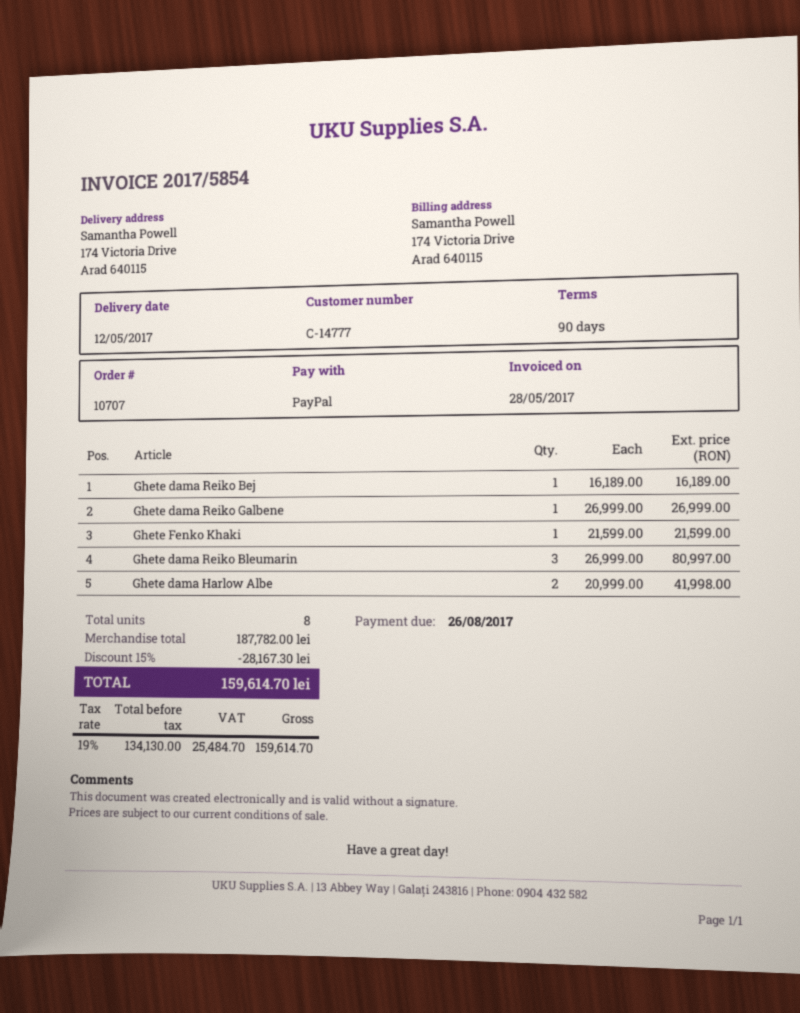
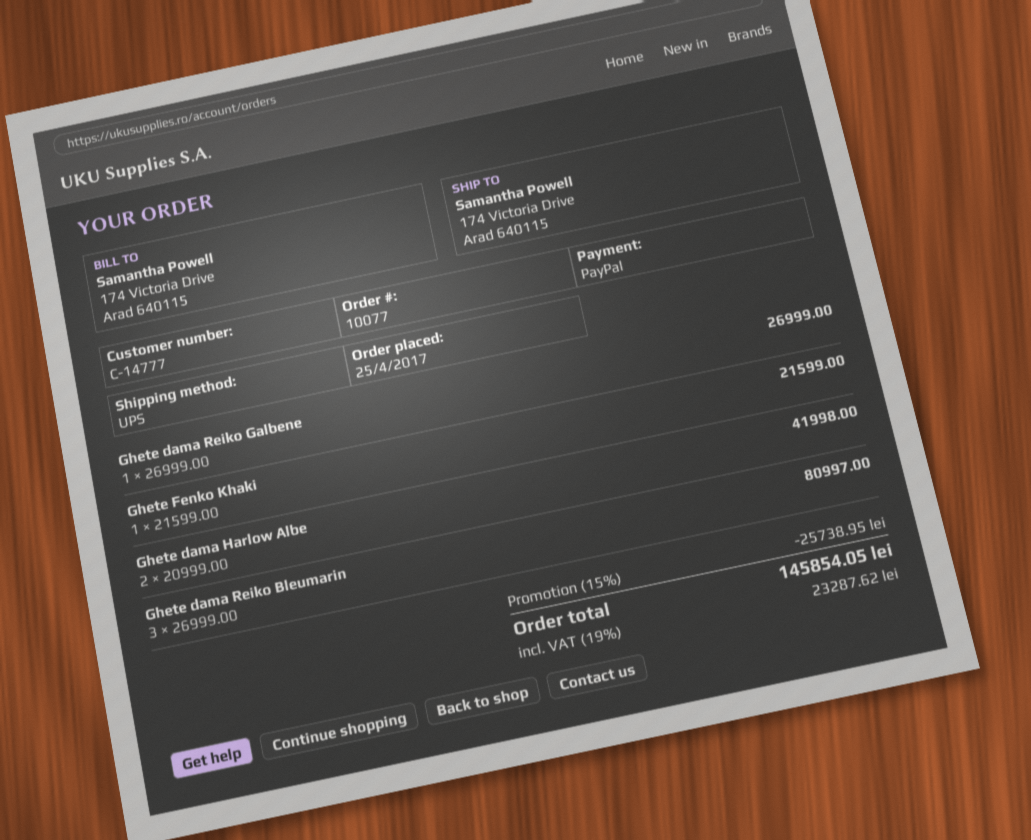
order number: 10707 -> 10077
Ghete dama Reiko Bej: 1 x 16189.00 = 16189.00 -> none
discount: 15% = 28167.30 -> 15% = 25738.95
tax: 19% = 25484.70 -> 19% = 23287.62
total: 159614.70 -> 145854.05

